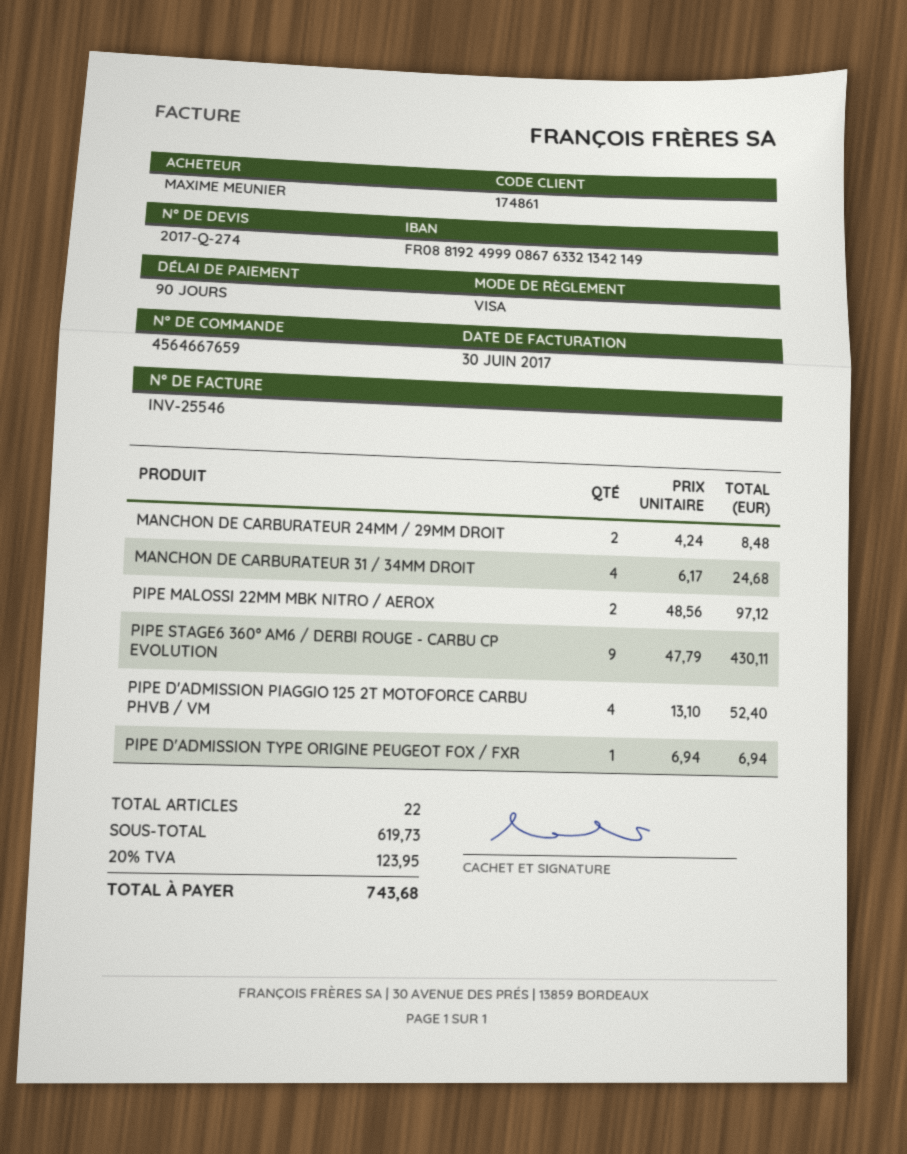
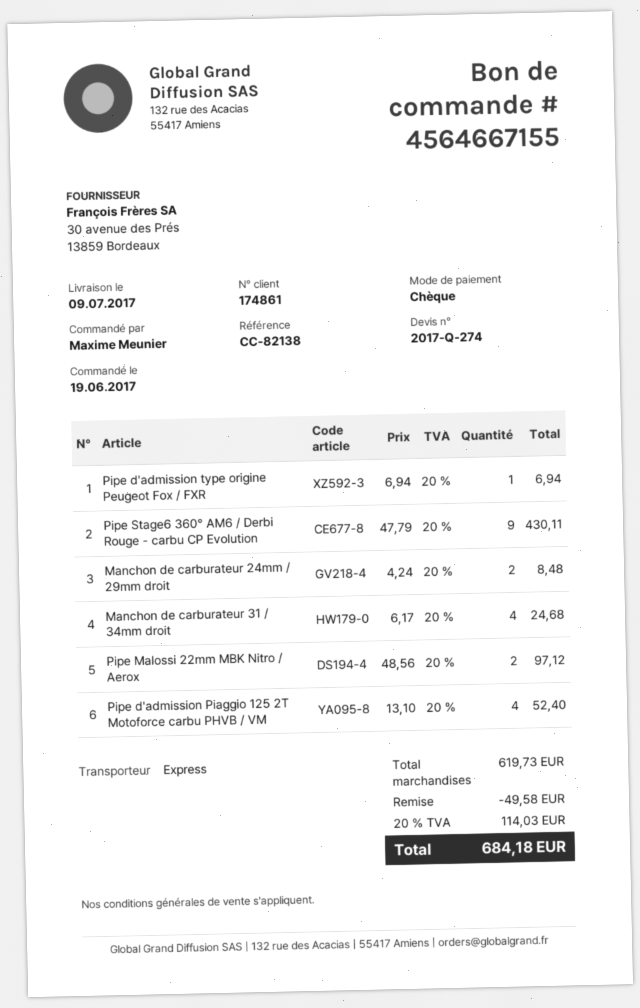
order number: 4564667659 -> 4564667155
payment method: Visa -> cheque
discount: none -> 49.58
tax: 20% = 123.95 -> 20% = 114.03
total: 743.68 -> 684.18

